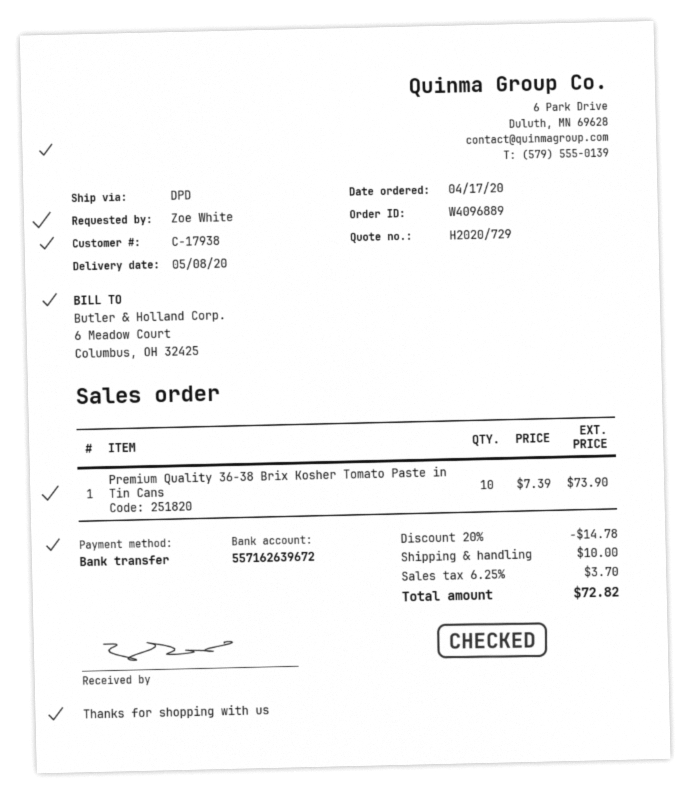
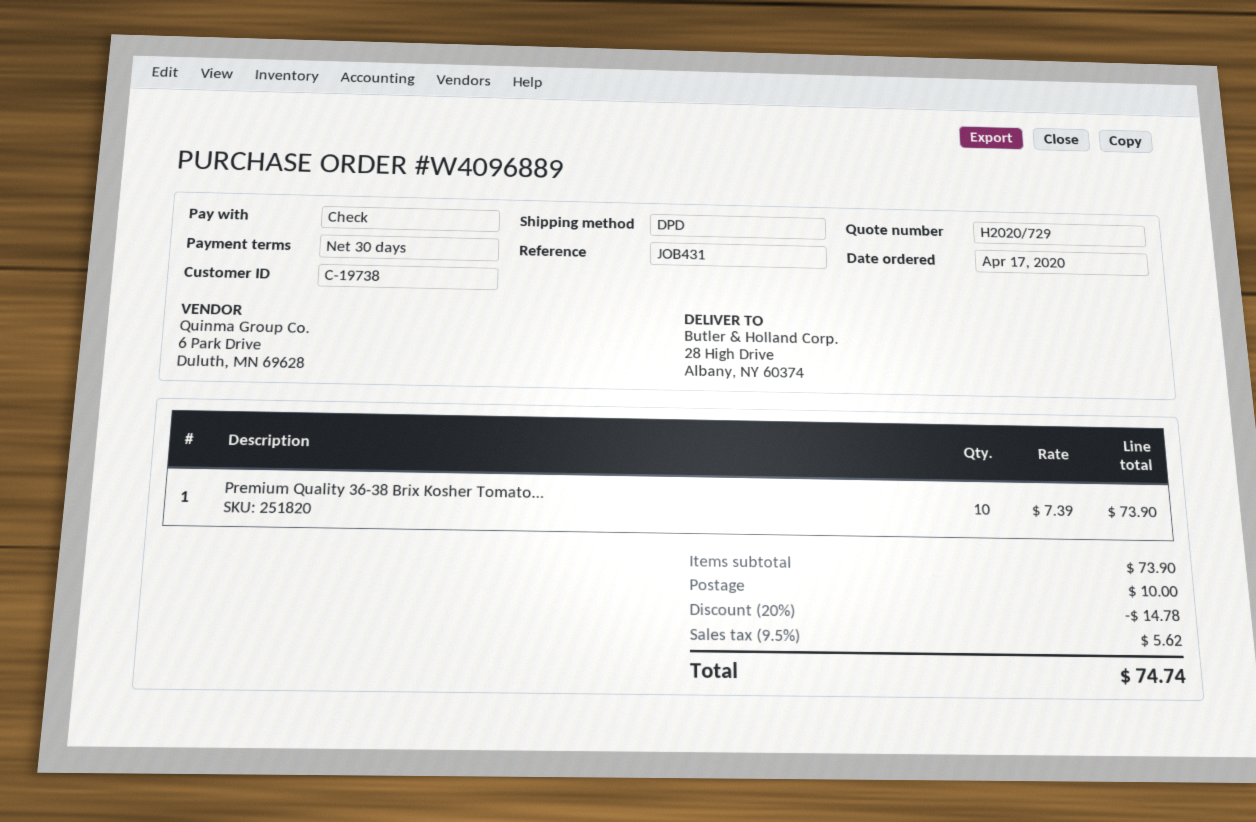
customer number: C-17938 -> C-19738
payment method: bank transfer -> cheque
tax: 6.25% = 3.70 -> 9.5% = 5.62
total: 72.82 -> 74.74

